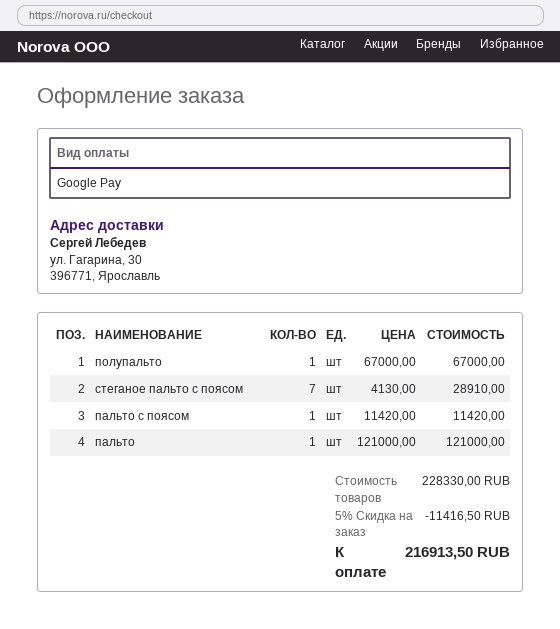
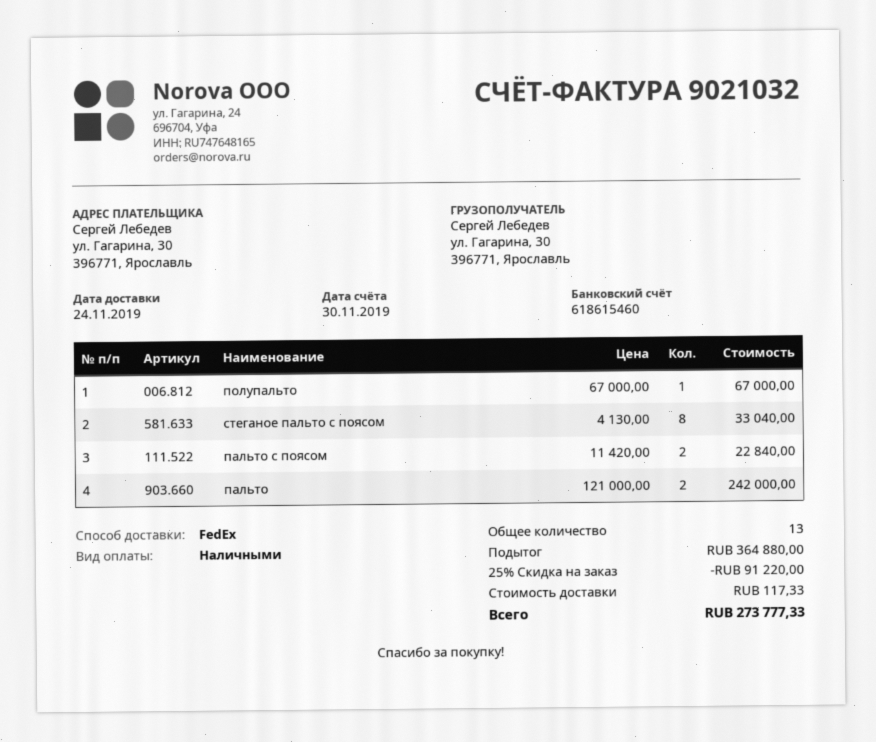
payment method: Google Pay -> cash
стеганое пальто с поясом: 7 x 4130.00 = 28910.00 -> 8 x 4130.00 = 33040.00
пальто с поясом: 1 x 11420.00 = 11420.00 -> 2 x 11420.00 = 22840.00
пальто: 1 x 121000.00 = 121000.00 -> 2 x 121000.00 = 242000.00
subtotal: 228330.00 -> 364880.00
discount: 5% = 11416.50 -> 25% = 91220.00
shipping: none -> 117.33
total: 216913.50 -> 273777.33

